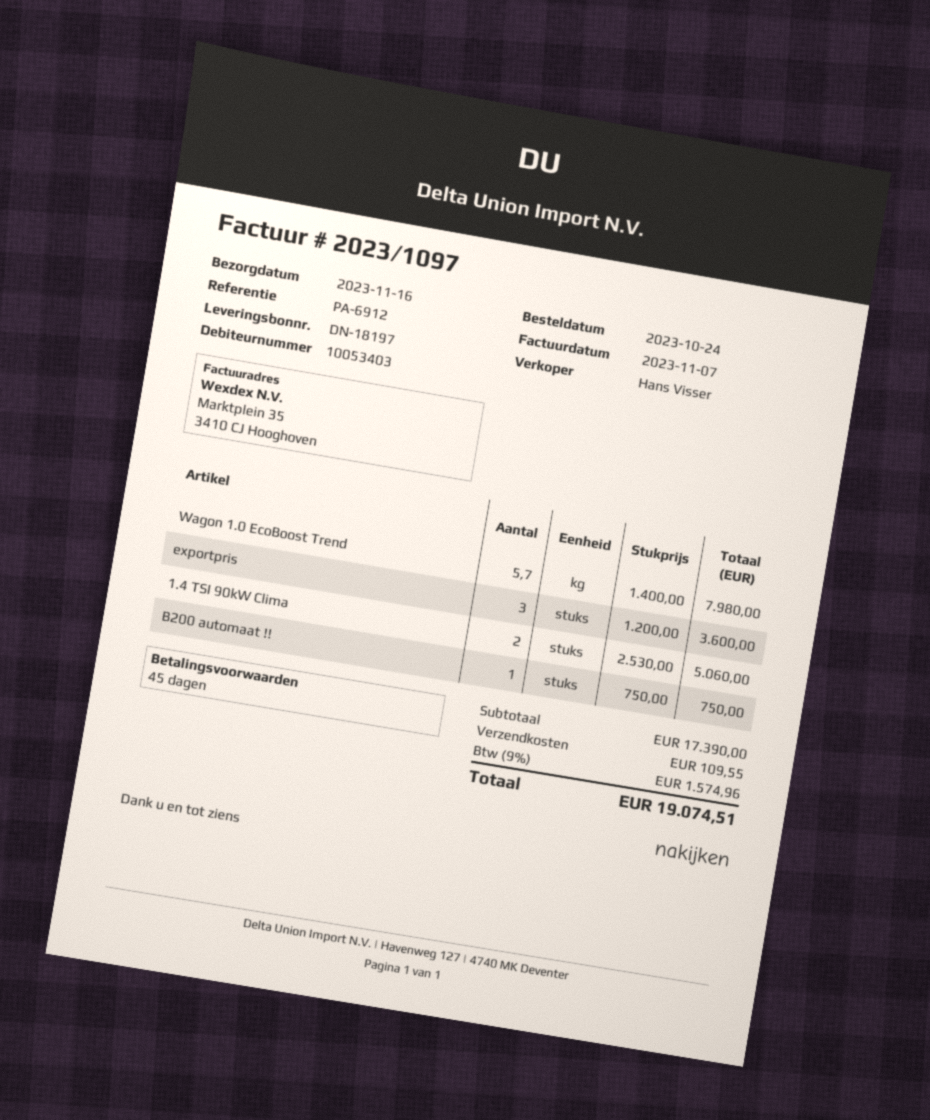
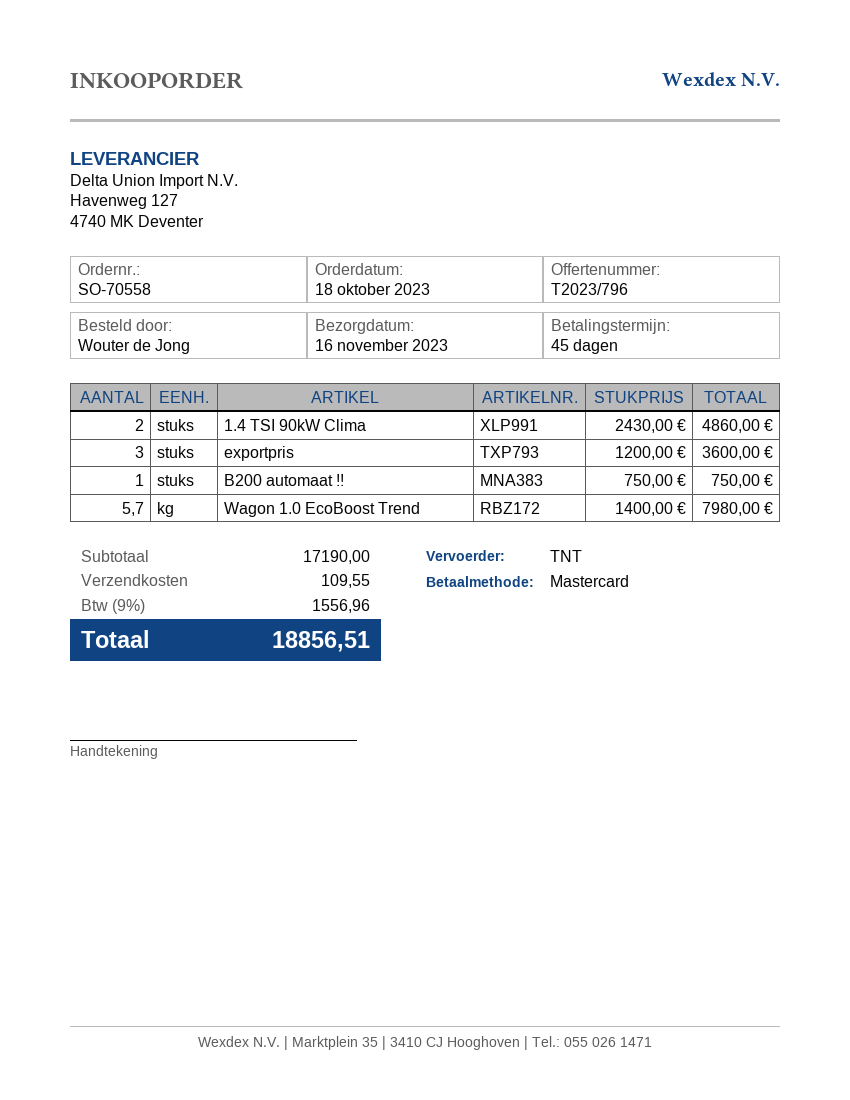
order date: 2023-10-24 -> 2023-10-18
1.4 TSI 90kW Clima: 2 x 2530.00 = 5060.00 -> 2 x 2430.00 = 4860.00
subtotal: 17390.00 -> 17190.00
tax: 9% = 1574.96 -> 9% = 1556.96
total: 19074.51 -> 18856.51

